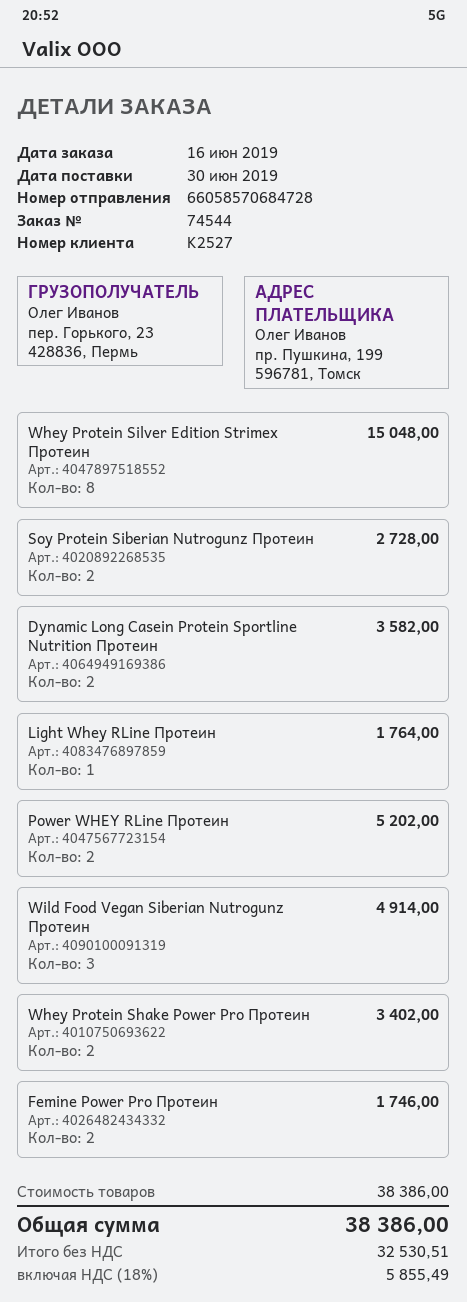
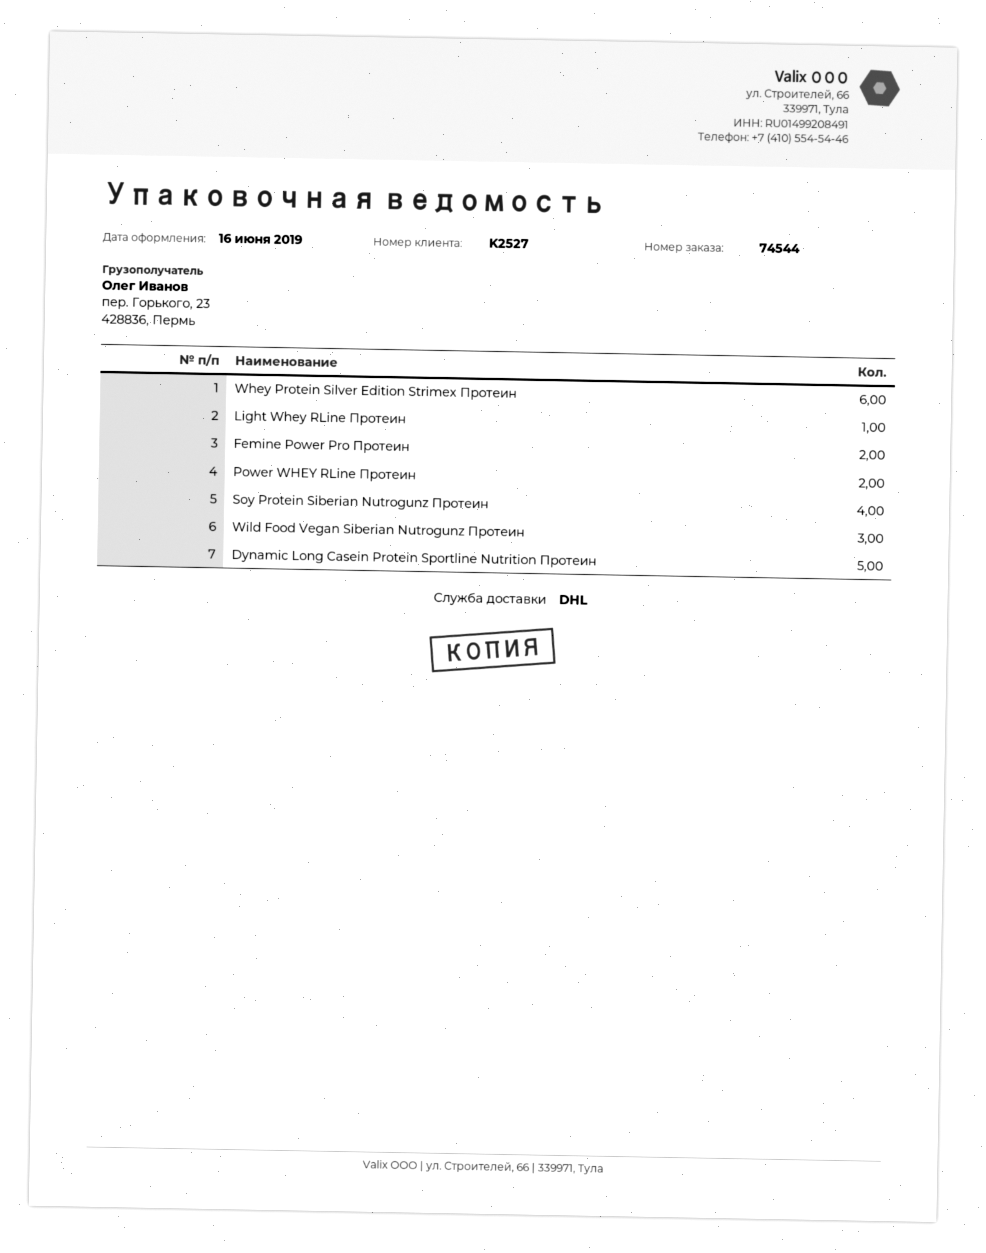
Whey Protein Silver Edition Strimex Протеин: 8 -> 6
Soy Protein Siberian Nutrogunz Протеин: 2 -> 4
Dynamic Long Casein Protein Sportline Nutrition Протеин: 2 -> 5
Whey Protein Shake Power Pro Протеин: 2 -> none

